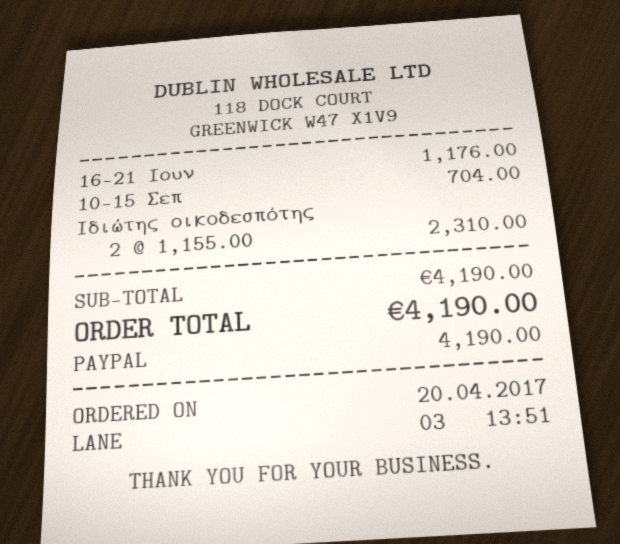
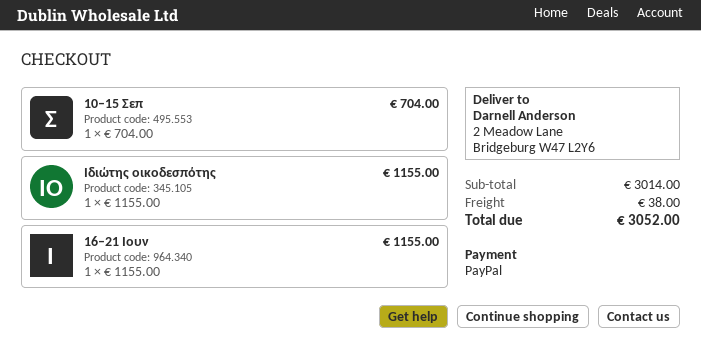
16–21 Ιουν: 1 x 1176.00 = 1176.00 -> 1 x 1155.00 = 1155.00
Ιδιώτης οικοδεσπότης: 2 x 1155.00 = 2310.00 -> 1 x 1155.00 = 1155.00
subtotal: 4190.00 -> 3014.00
shipping: none -> 38.00
total: 4190.00 -> 3052.00

